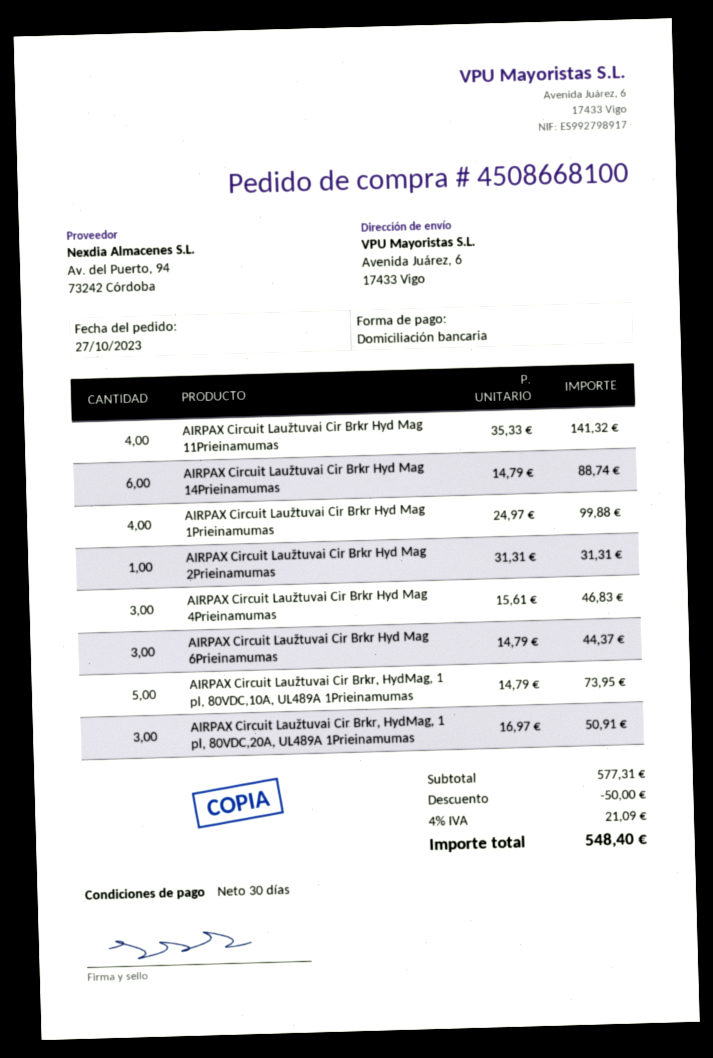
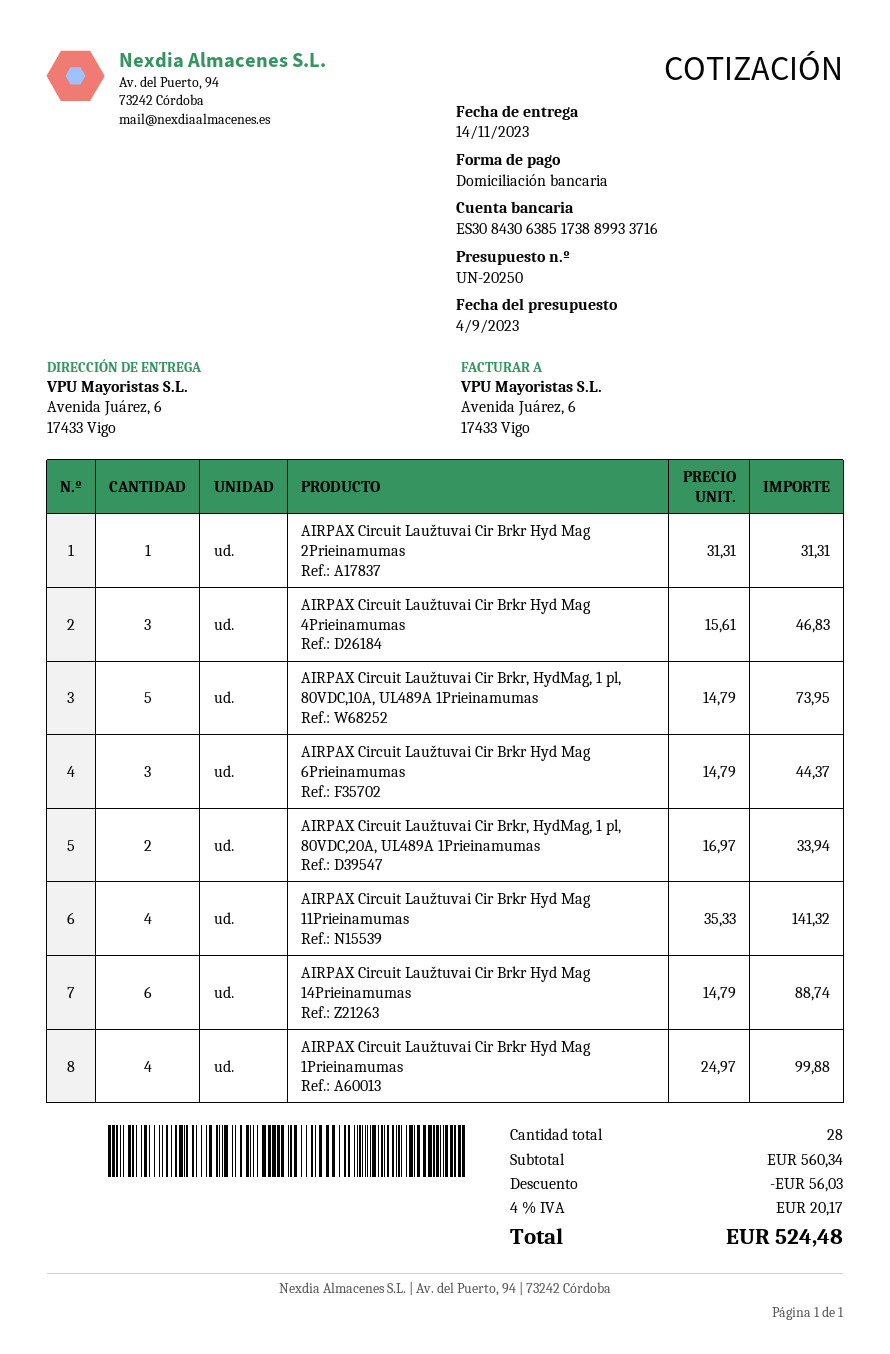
AIRPAX Circuit Laužtuvai Cir Brkr, HydMag, 1 pl, 80VDC,20A, UL489A 1Prieinamumas: 3 x 16.97 = 50.91 -> 2 x 16.97 = 33.94
subtotal: 577.31 -> 560.34
discount: 50.00 -> 56.03
tax: 4% = 21.09 -> 4% = 20.17
total: 548.40 -> 524.48

